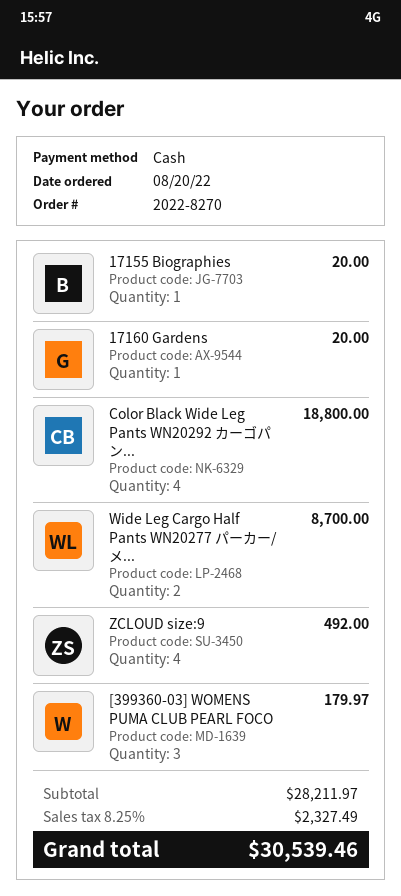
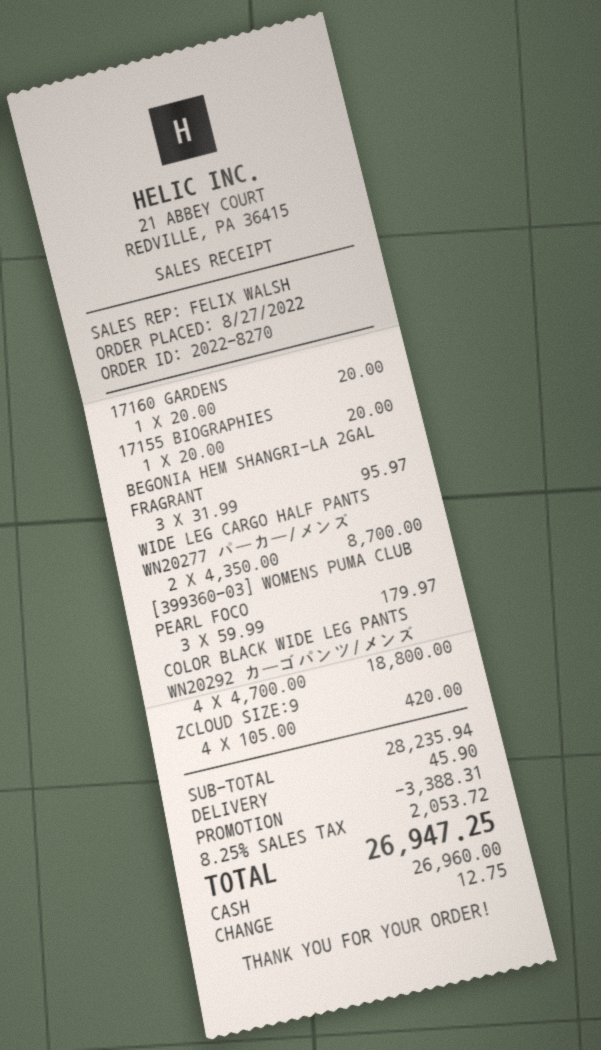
order date: 2022-08-20 -> 2022-08-27
ZCLOUD size:9: 4 for 492.00 -> 4 for 420.00
BEGONIA HEM SHANGRI-LA 2GAL FRAGRANT: none -> 3 for 95.97
subtotal: 28211.97 -> 28235.94
discount: none -> 3388.31
shipping: none -> 45.90
tax: 8.25% = 2327.49 -> 8.25% = 2053.72
total: 30539.46 -> 26947.25

